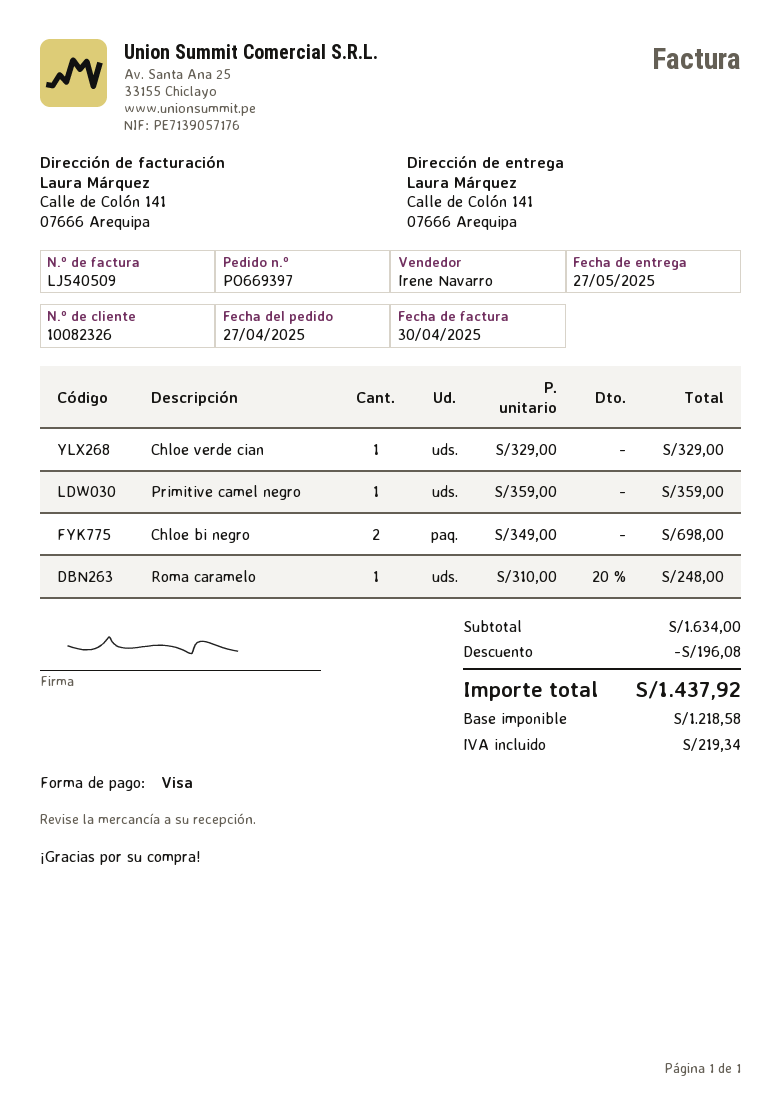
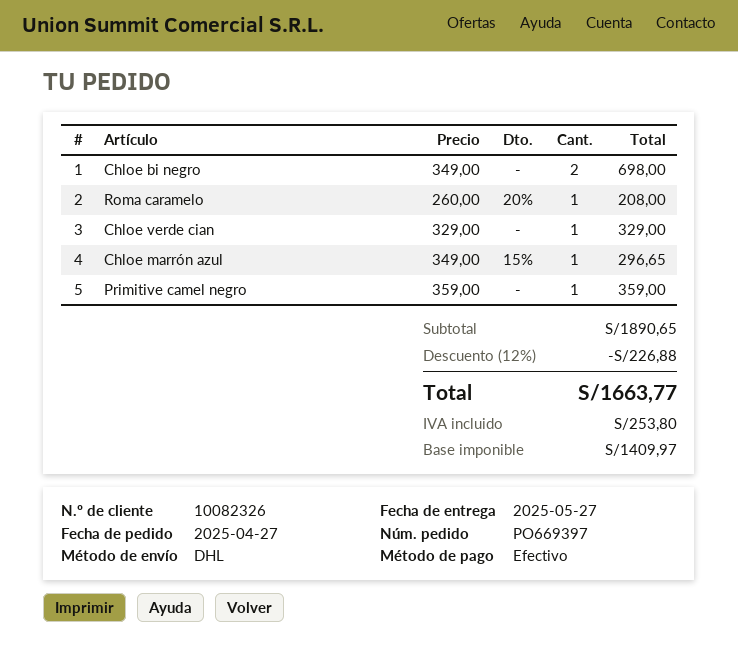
payment method: Visa -> cash
Roma caramelo: 1 x 310.00 - 20% = 248.00 -> 1 x 260.00 - 20% = 208.00
Chloe marrón azul: none -> 1 x 349.00 - 15% = 296.65
subtotal: 1634.00 -> 1890.65
discount: 196.08 -> 226.88
net: 1218.58 -> 1409.97
tax: 219.34 -> 253.80
total: 1437.92 -> 1663.77

